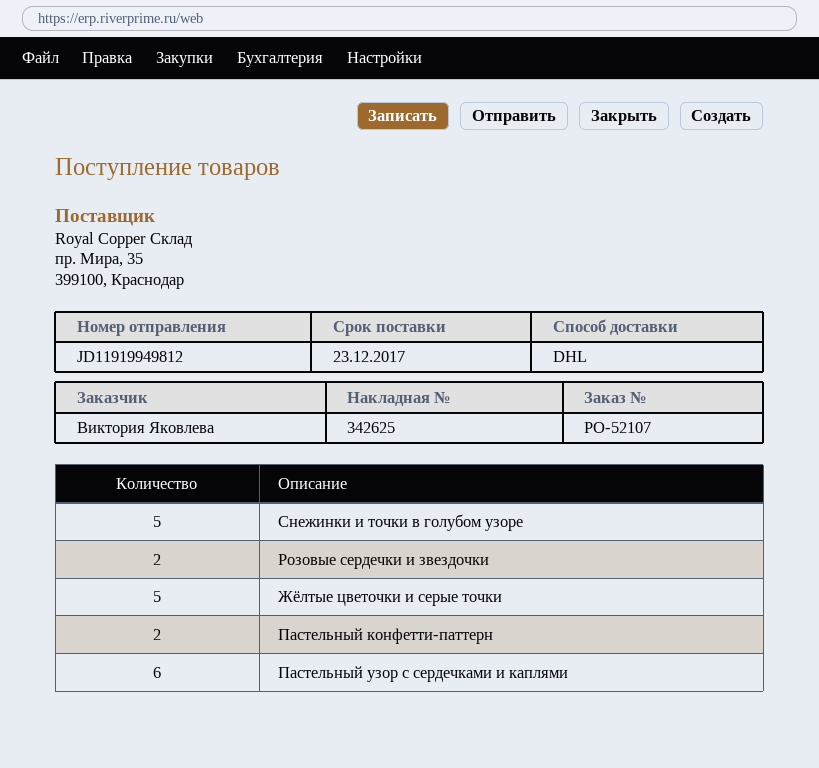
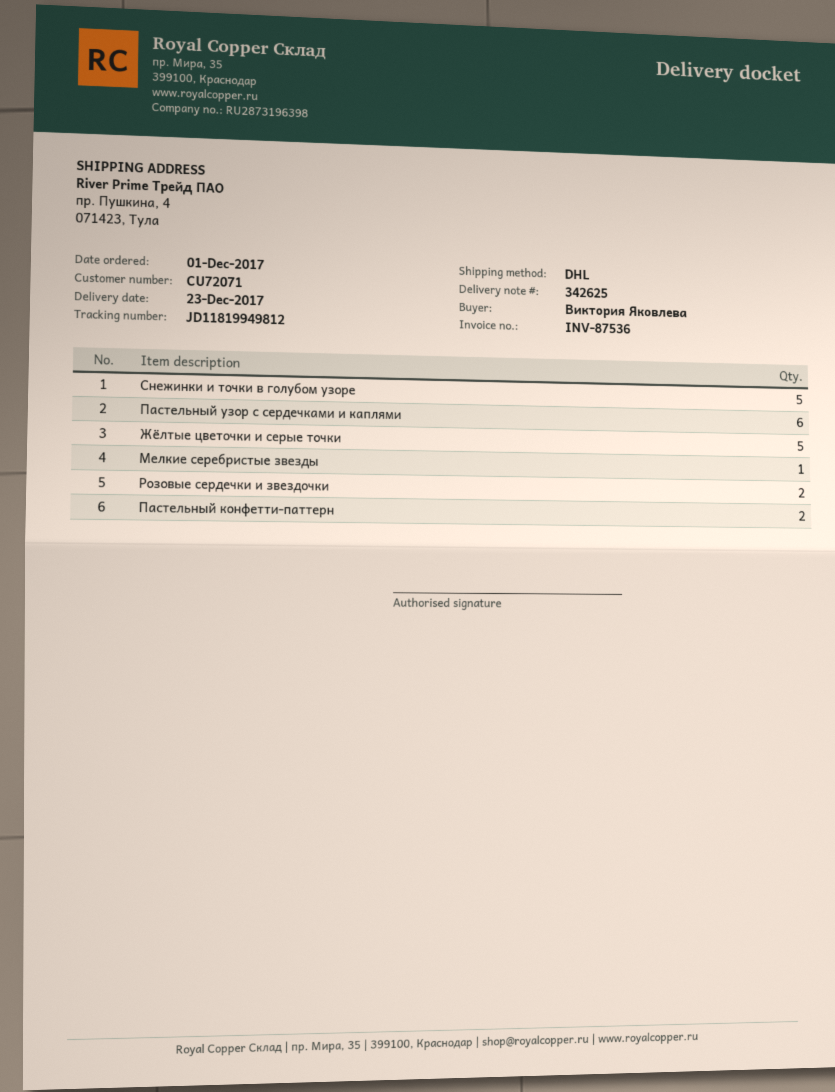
tracking number: JD11919949812 -> JD11819949812
Мелкие серебристые звезды: none -> 1

